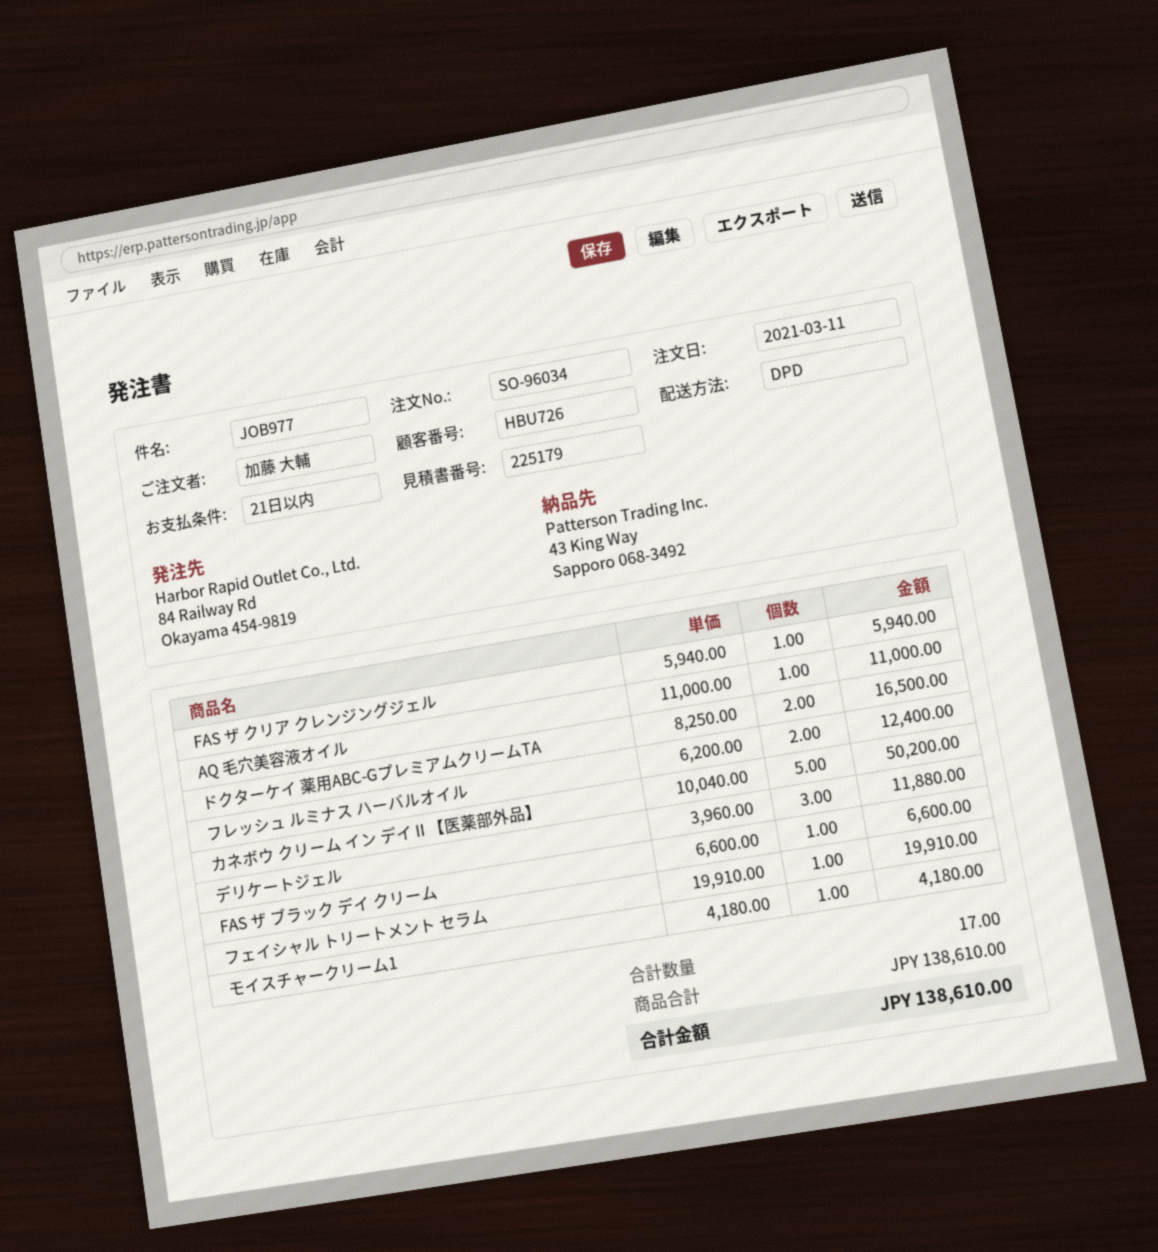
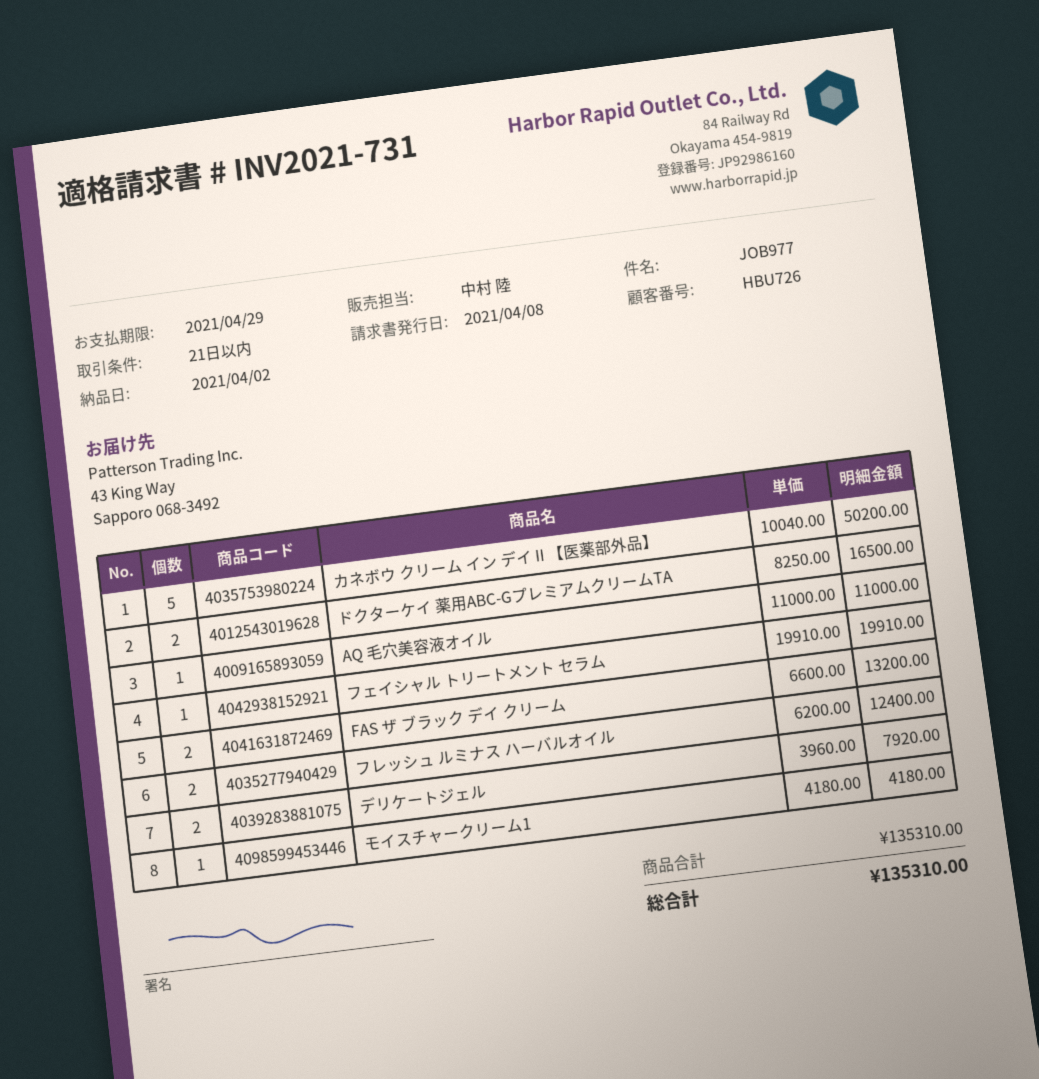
FAS ザ クリア クレンジングジェル: 1 x 5940.00 = 5940.00 -> none
デリケートジェル: 3 x 3960.00 = 11880.00 -> 2 x 3960.00 = 7920.00
FAS ザ ブラック デイ クリーム: 1 x 6600.00 = 6600.00 -> 2 x 6600.00 = 13200.00
subtotal: 138610.00 -> 135310.00
total: 138610.00 -> 135310.00

